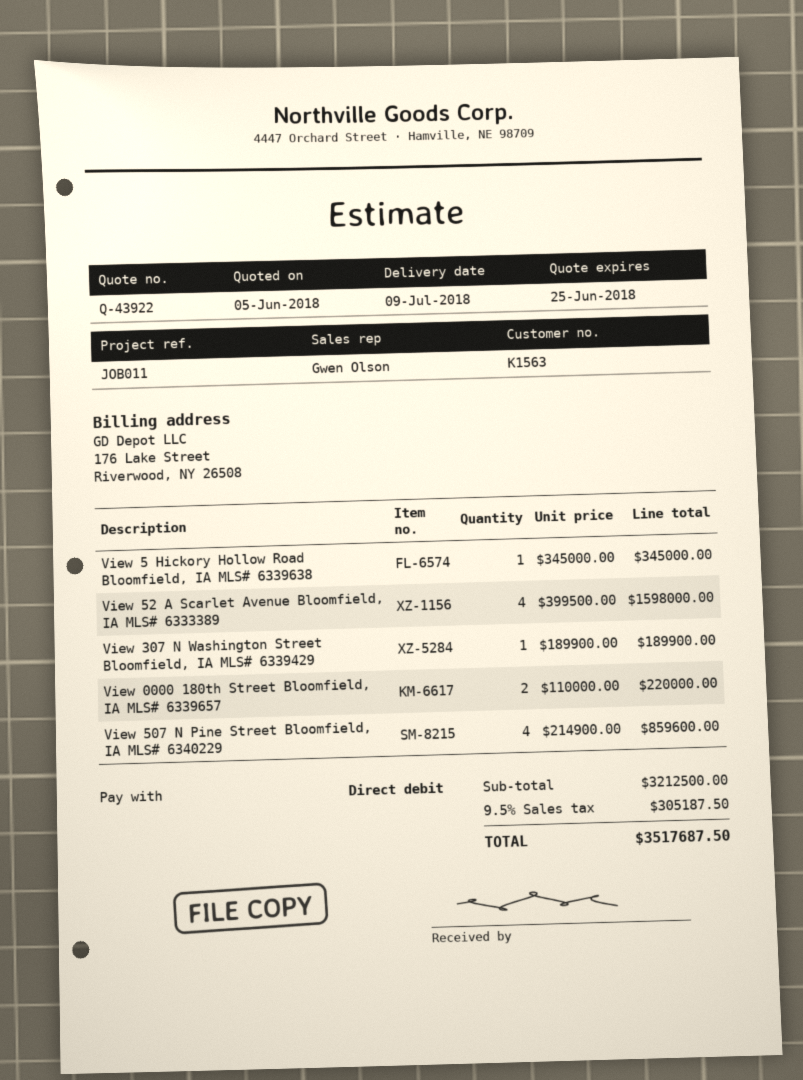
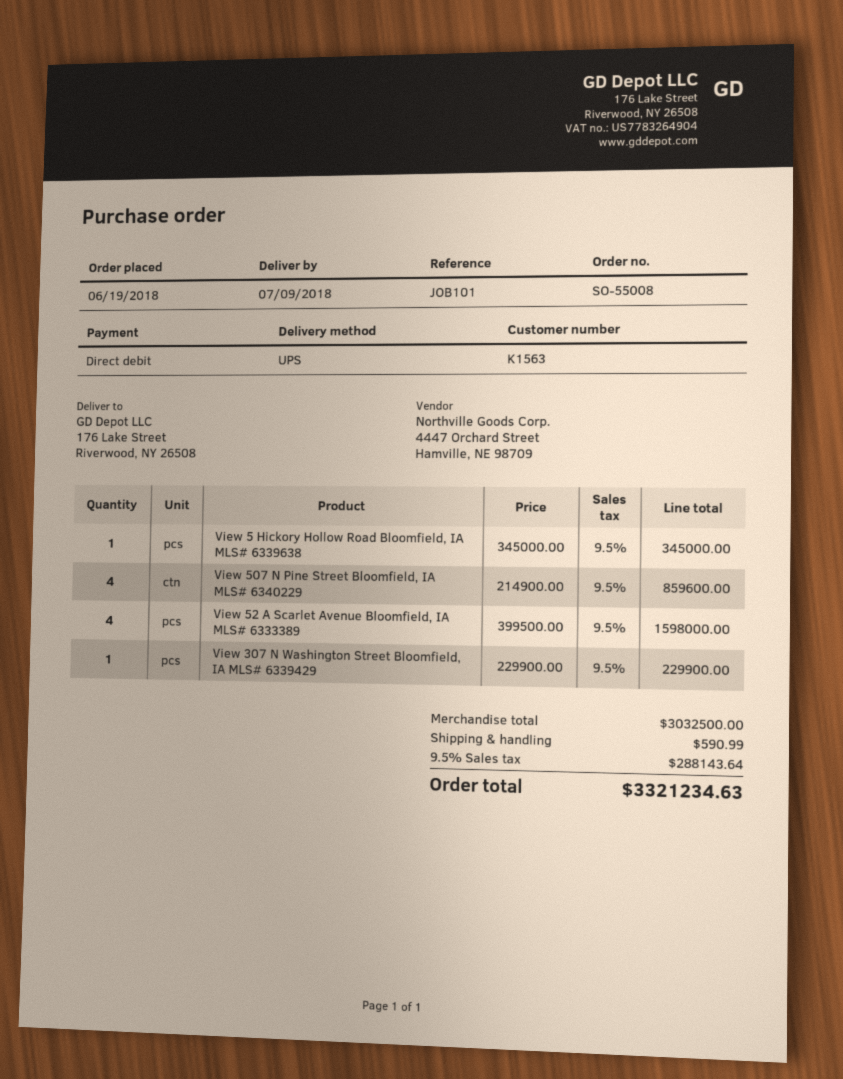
reference: JOB011 -> JOB101
View 307 N Washington Street Bloomfield, IA MLS# 6339429: 1 x 189900.00 = 189900.00 -> 1 x 229900.00 = 229900.00
View 0000 180th Street Bloomfield, IA MLS# 6339657: 2 x 110000.00 = 220000.00 -> none
subtotal: 3212500.00 -> 3032500.00
shipping: none -> 590.99
tax: 9.5% = 305187.50 -> 9.5% = 288143.64
total: 3517687.50 -> 3321234.63

